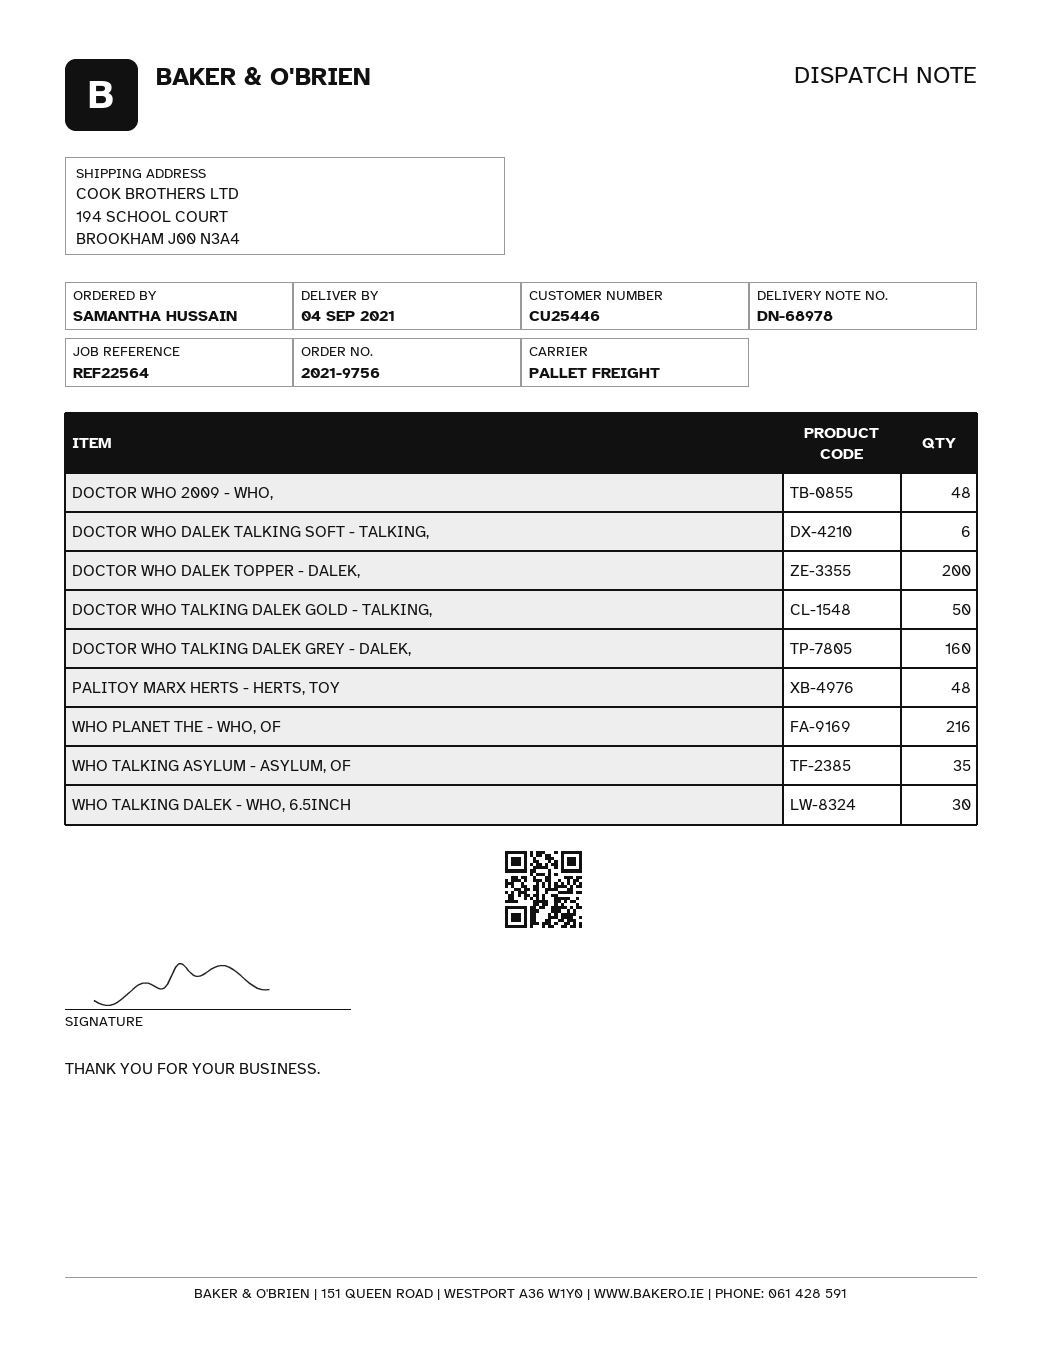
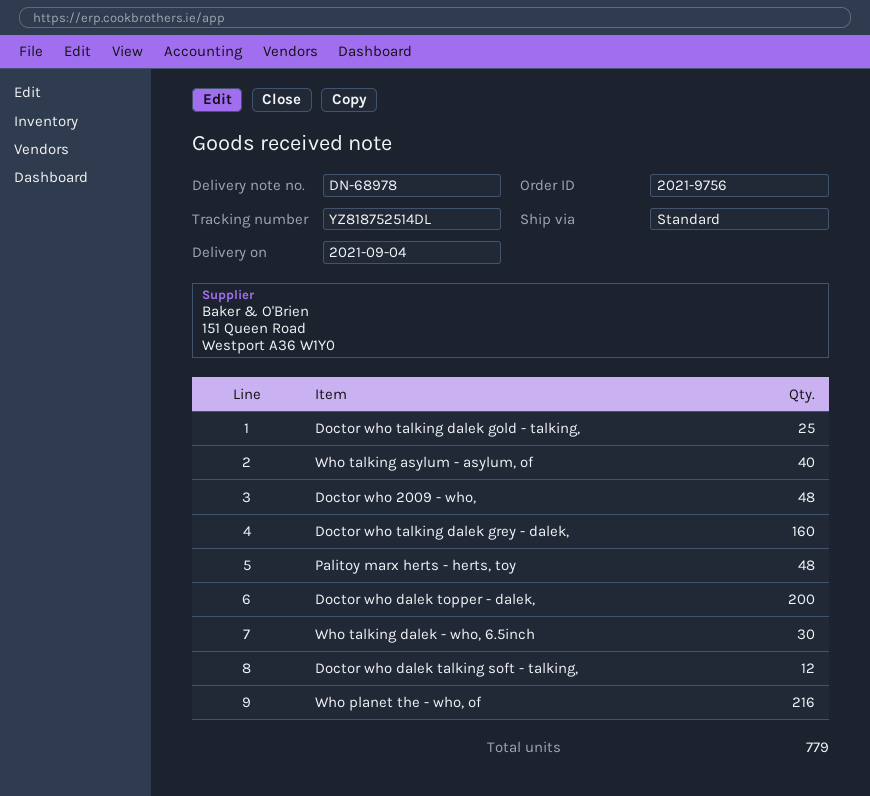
shipping method: pallet freight -> standard
DOCTOR WHO DALEK TALKING SOFT - TALKING,: 6 -> 12
DOCTOR WHO TALKING DALEK GOLD - TALKING,: 50 -> 25
WHO TALKING ASYLUM - ASYLUM, OF: 35 -> 40

